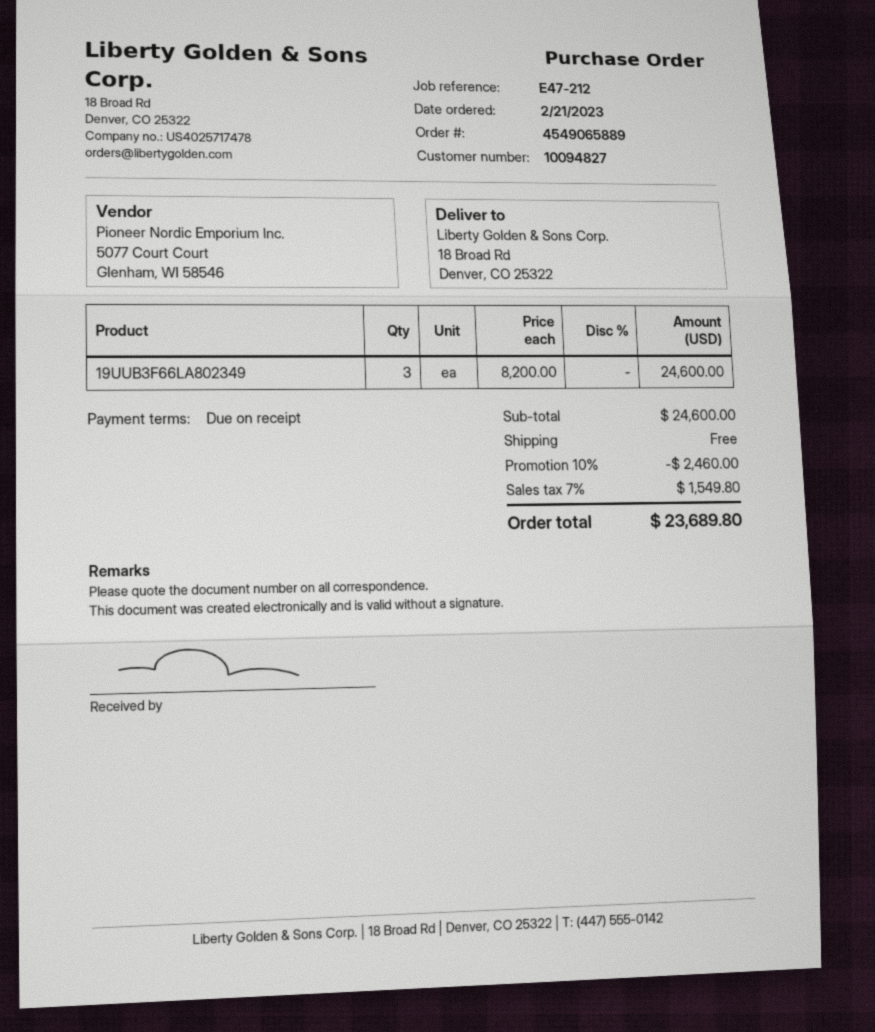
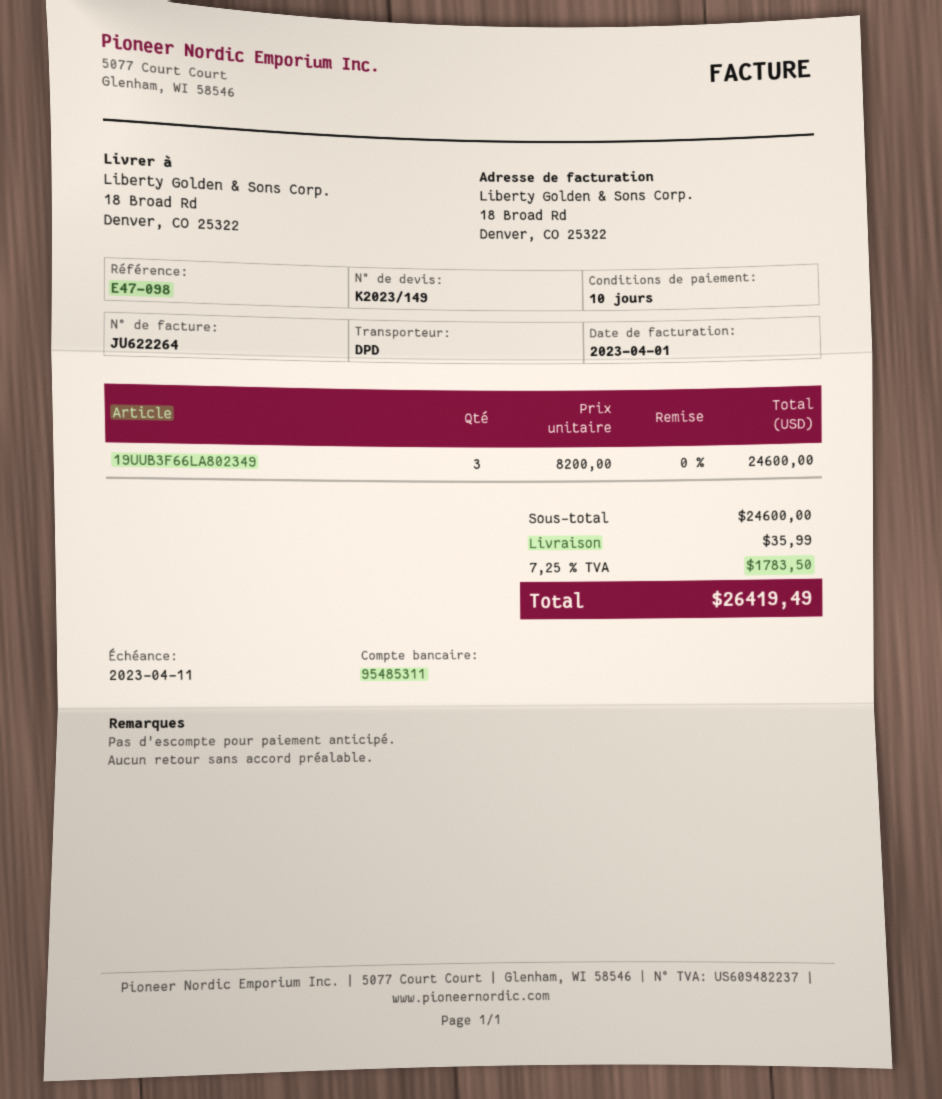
payment terms: on receipt -> 10 days
reference: E47-212 -> E47-098
discount: 10% = 2460.00 -> none
shipping: 0.00 -> 35.99
tax: 7% = 1549.80 -> 7.25% = 1783.50
total: 23689.80 -> 26419.49

